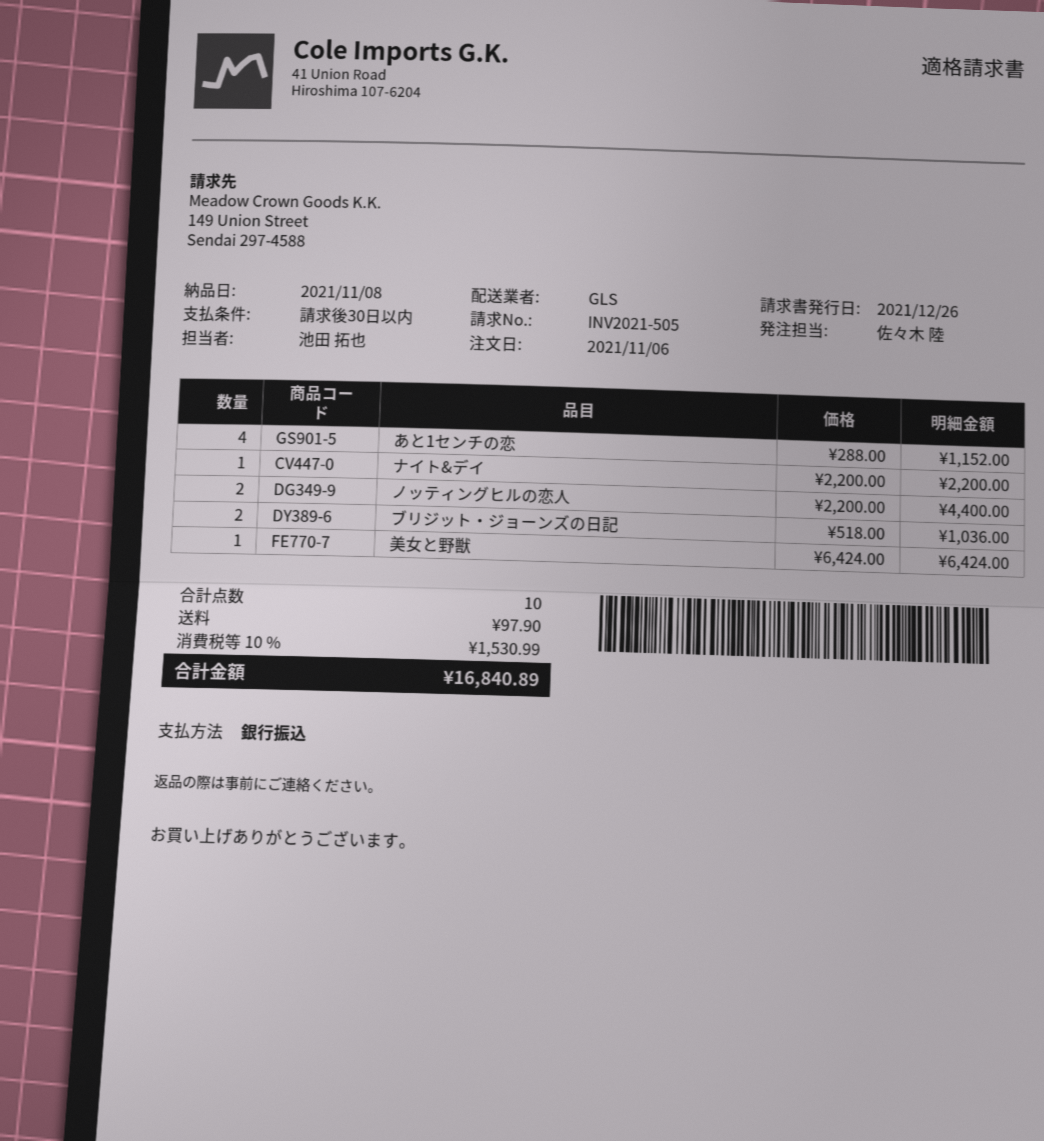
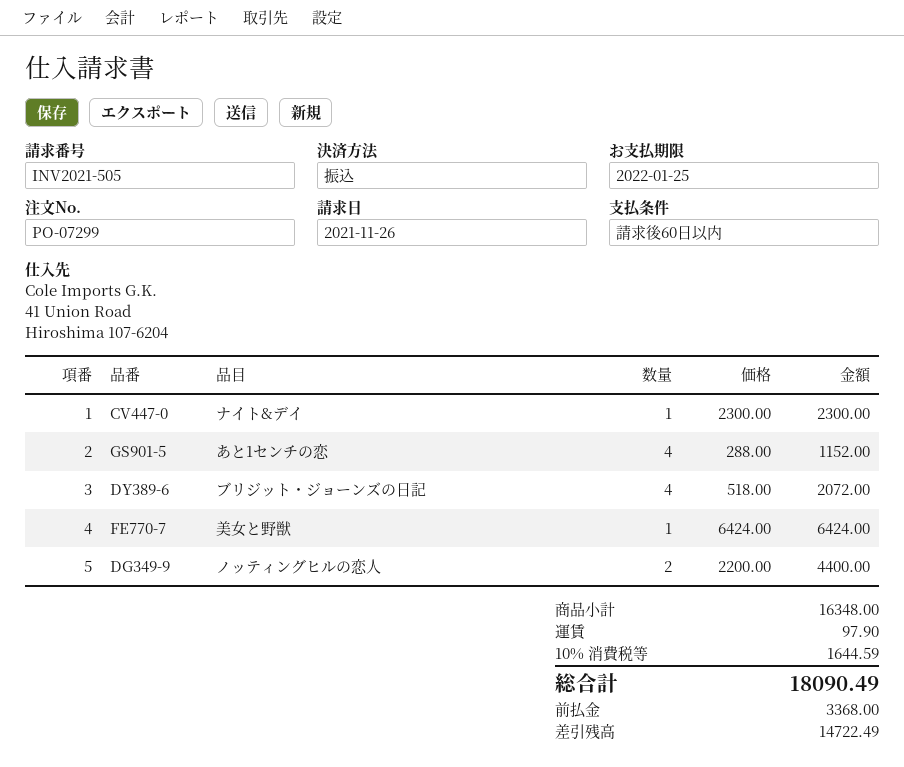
invoice date: 2021-12-26 -> 2021-11-26
payment terms: 30 days -> 60 days
ナイト&デイ: 1 x 2200.00 = 2200.00 -> 1 x 2300.00 = 2300.00
ブリジット・ジョーンズの日記: 2 x 518.00 = 1036.00 -> 4 x 518.00 = 2072.00
tax: 10% = 1530.99 -> 10% = 1644.59
total: 16840.89 -> 18090.49

